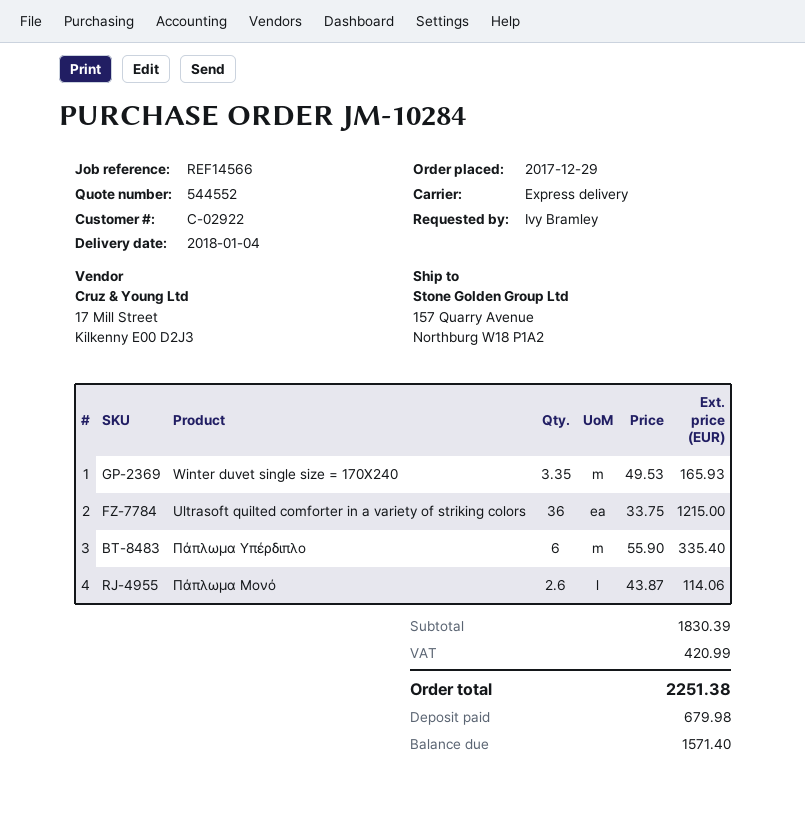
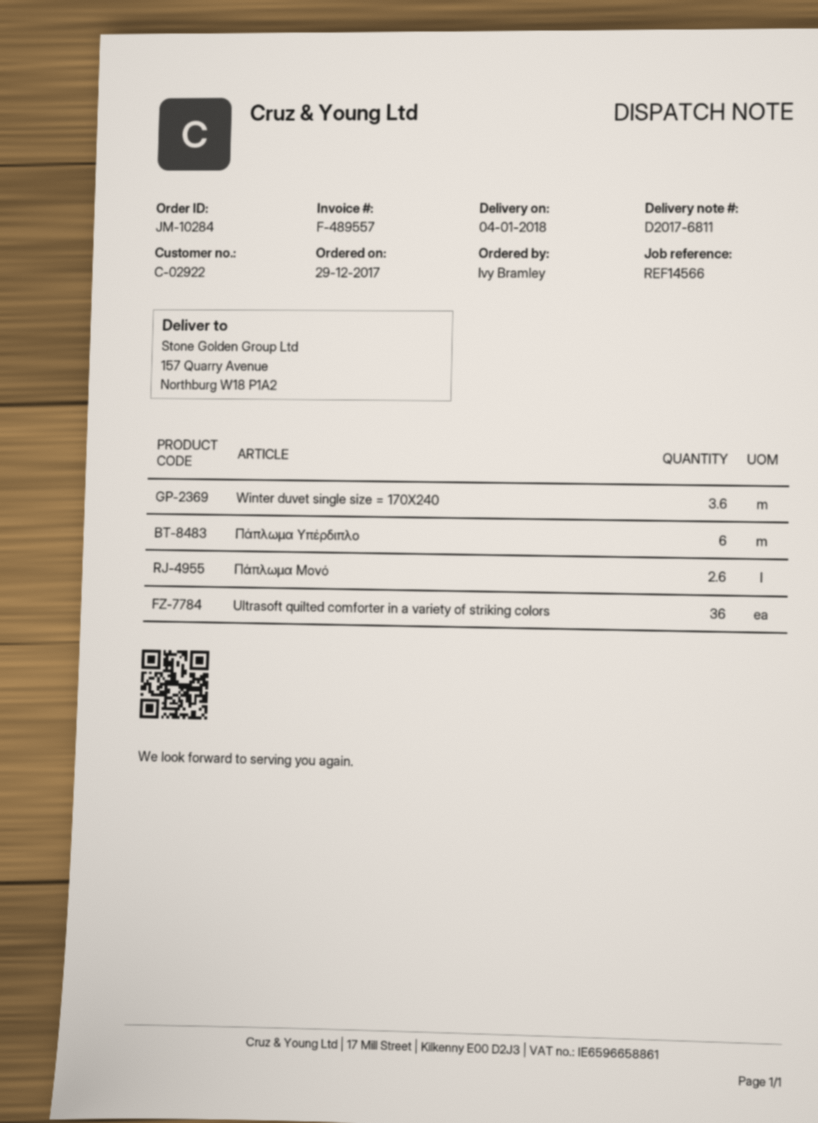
Winter duvet single size = 170Χ240: 3.35 -> 3.6

